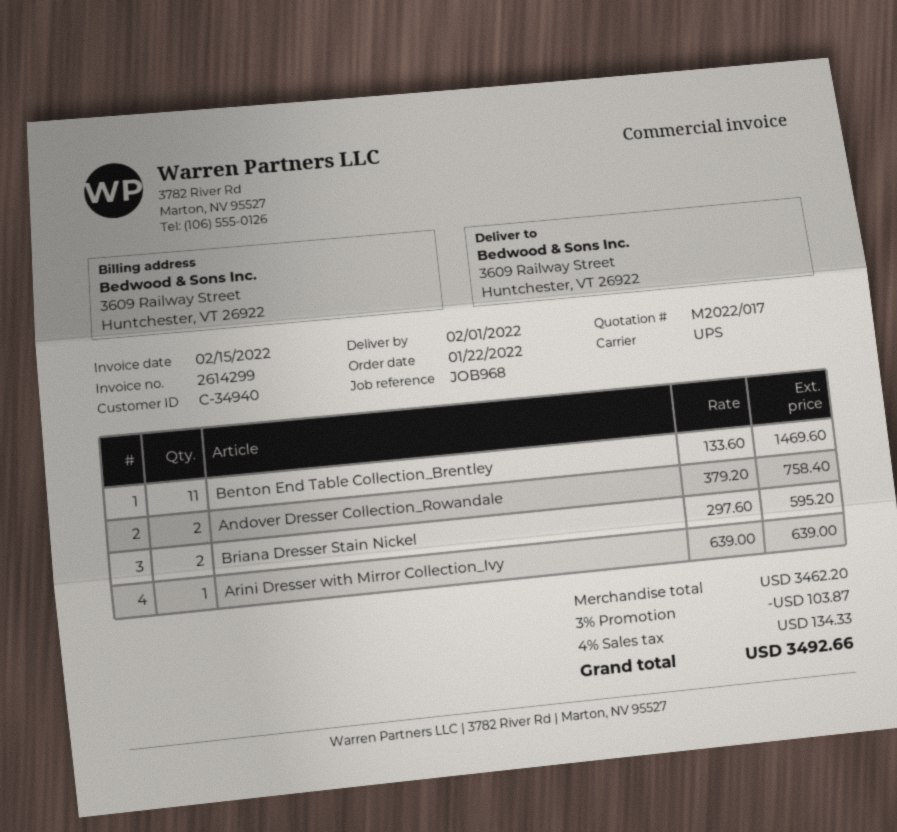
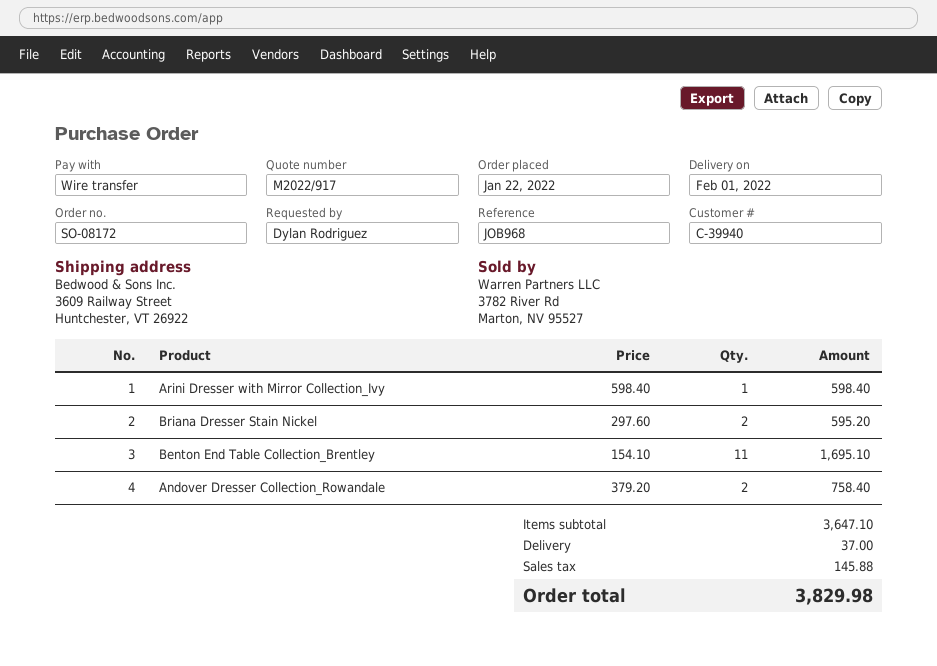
quote number: M2022/017 -> M2022/917
customer number: C-34940 -> C-39940
Benton End Table Collection_Brentley: 11 x 133.60 = 1469.60 -> 11 x 154.10 = 1695.10
Arini Dresser with Mirror Collection_Ivy: 1 x 639.00 = 639.00 -> 1 x 598.40 = 598.40
subtotal: 3462.20 -> 3647.10
discount: 3% = 103.87 -> none
shipping: none -> 37.00
tax: 134.33 -> 145.88
total: 3492.66 -> 3829.98

